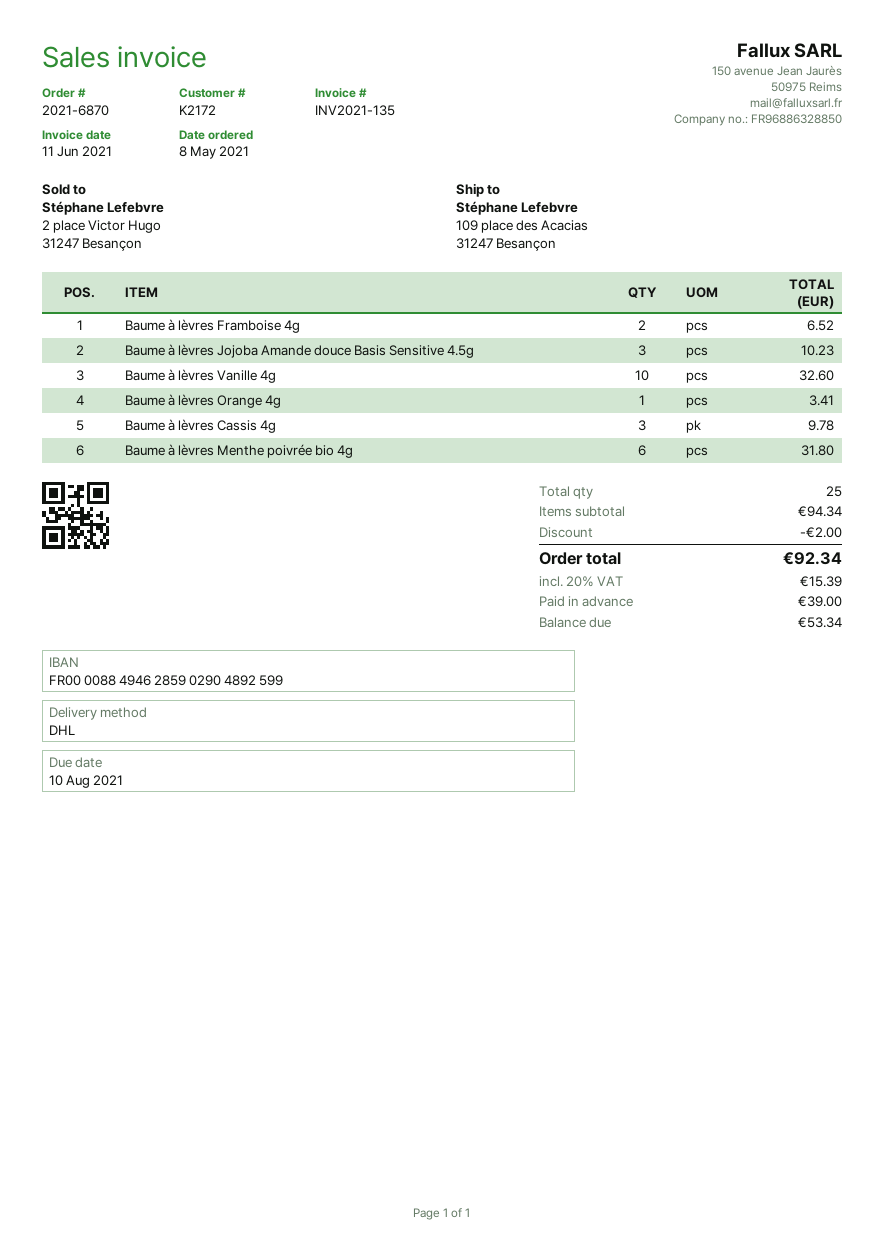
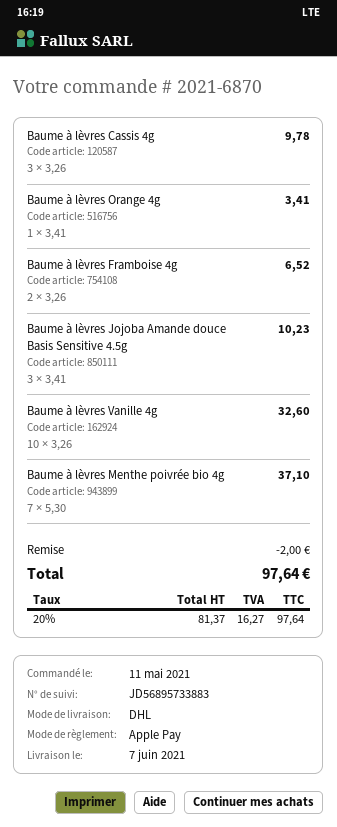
order date: 2021-05-08 -> 2021-05-11
Baume à lèvres Menthe poivrée bio 4g: 6 for 31.80 -> 7 for 37.10
tax: 20% = 15.39 -> 20% = 16.27
total: 92.34 -> 97.64

